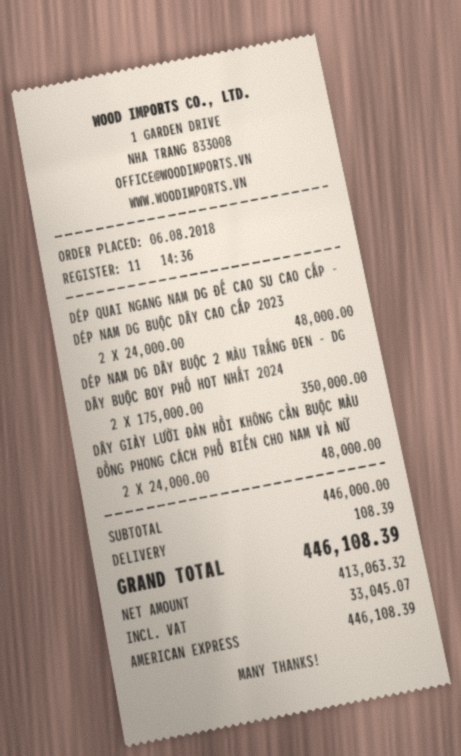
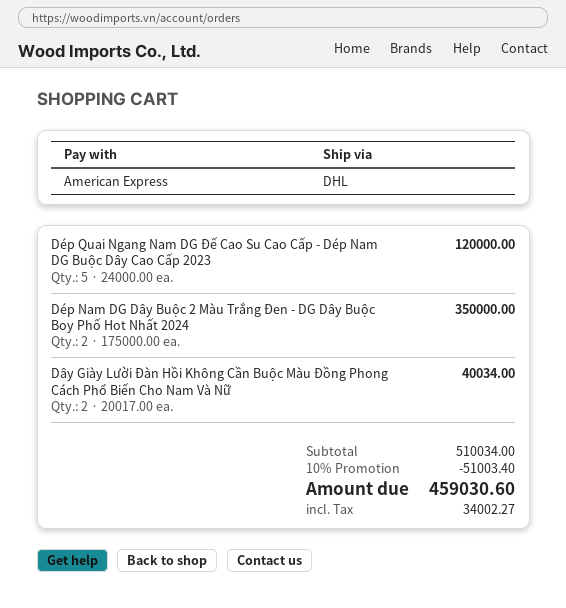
DÉP QUAI NGANG NAM DG ĐẾ CAO SU CAO CẤP - DÉP NAM DG BUỘC DÂY CAO CẤP 2023: 2 x 24000.00 = 48000.00 -> 5 x 24000.00 = 120000.00
DÂY GIÀY LƯỜI ĐÀN HỒI KHÔNG CẦN BUỘC MÀU ĐỒNG PHONG CÁCH PHỔ BIẾN CHO NAM VÀ NỮ: 2 x 24000.00 = 48000.00 -> 2 x 20017.00 = 40034.00
subtotal: 446000.00 -> 510034.00
discount: none -> 10% = 51003.40
shipping: 108.39 -> none
tax: 33045.07 -> 34002.27
total: 446108.39 -> 459030.60

